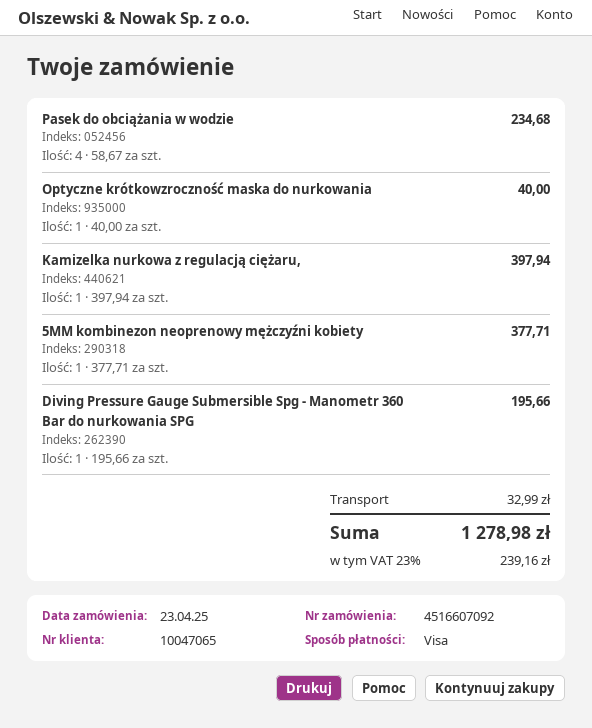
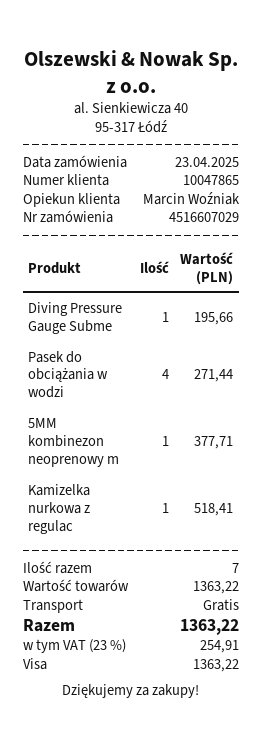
order number: 4516607092 -> 4516607029
customer number: 10047065 -> 10047865
Pasek do obciążania w wodzie: 4 for 234.68 -> 4 for 271.44
Optyczne krótkowzroczność maska do nurkowania: 1 for 40.00 -> none
Kamizelka nurkowa z regulacją ciężaru,: 1 for 397.94 -> 1 for 518.41
shipping: 32.99 -> 0.00
tax: 23% = 239.16 -> 23% = 254.91
total: 1278.98 -> 1363.22

